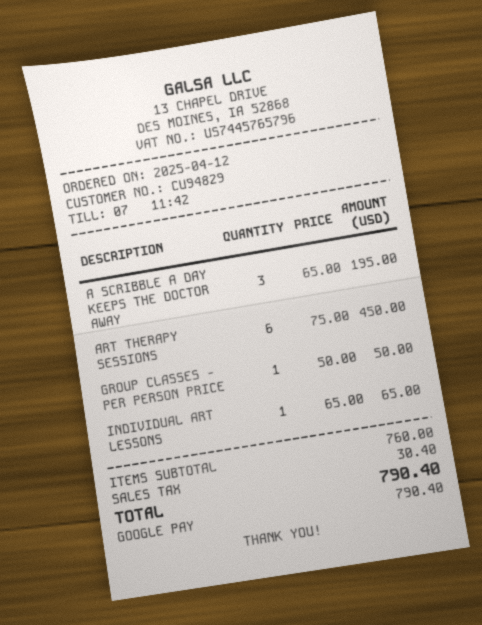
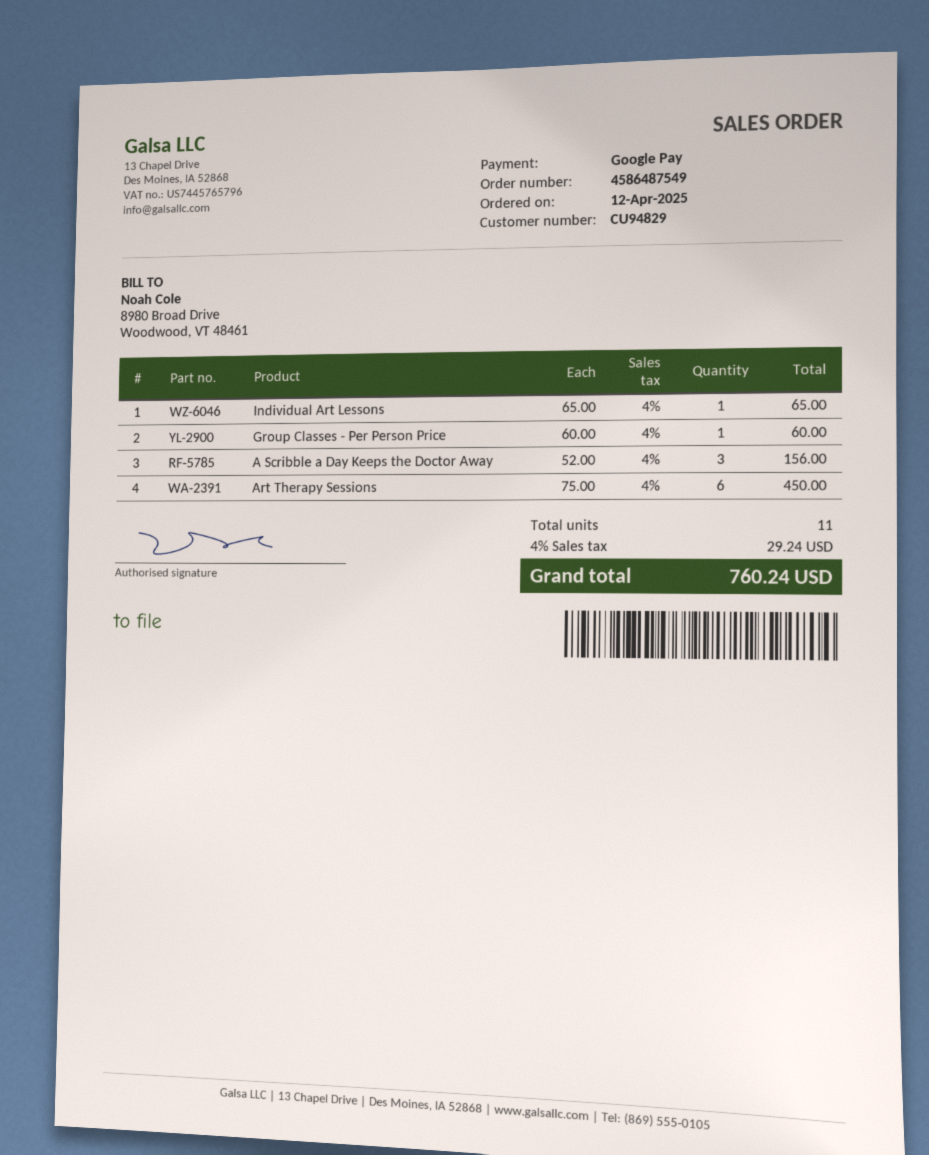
A SCRIBBLE A DAY KEEPS THE DOCTOR AWAY: 3 x 65.00 = 195.00 -> 3 x 52.00 = 156.00
GROUP CLASSES - PER PERSON PRICE: 1 x 50.00 = 50.00 -> 1 x 60.00 = 60.00
tax: 30.40 -> 29.24
total: 790.40 -> 760.24

